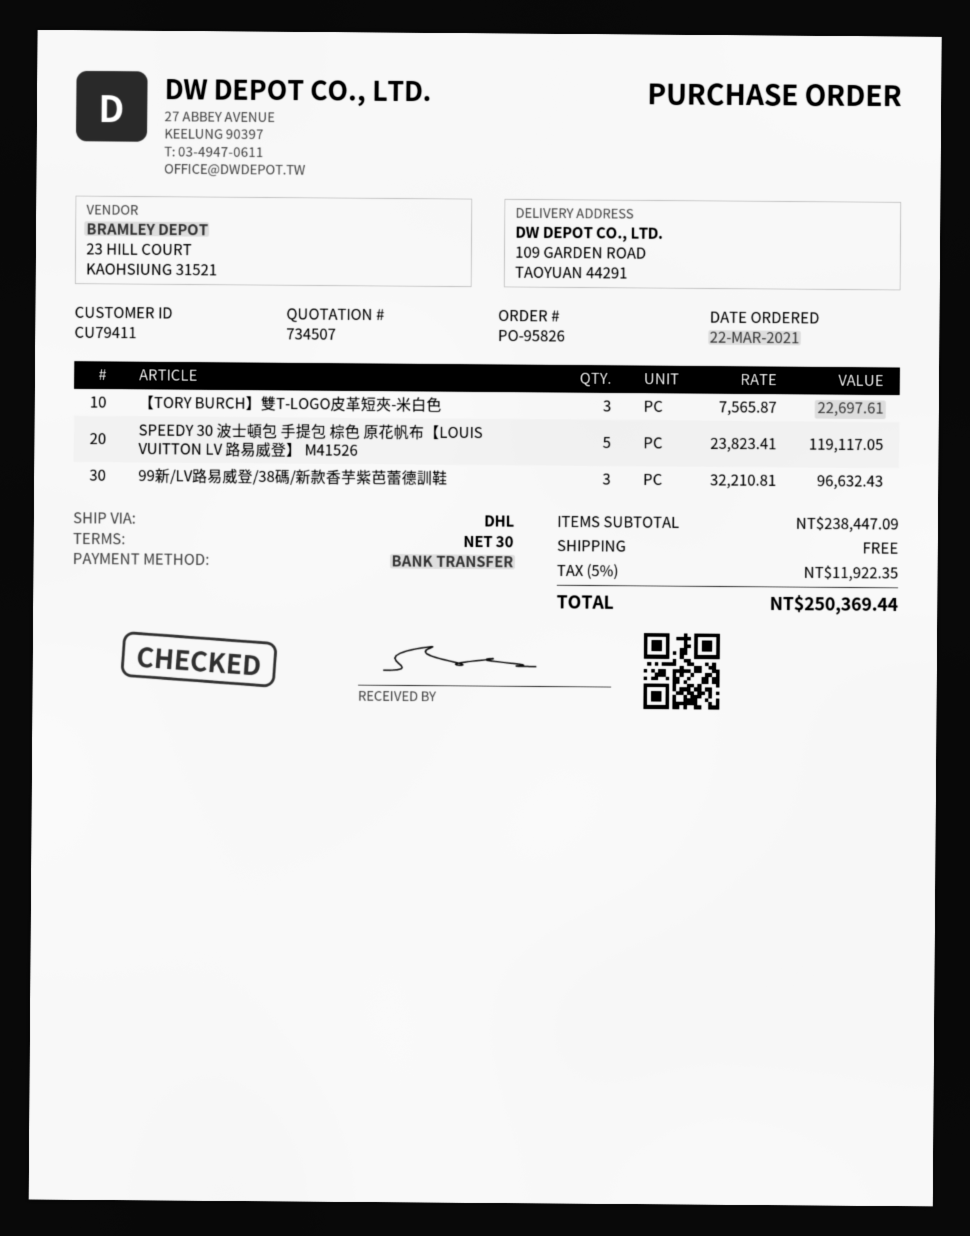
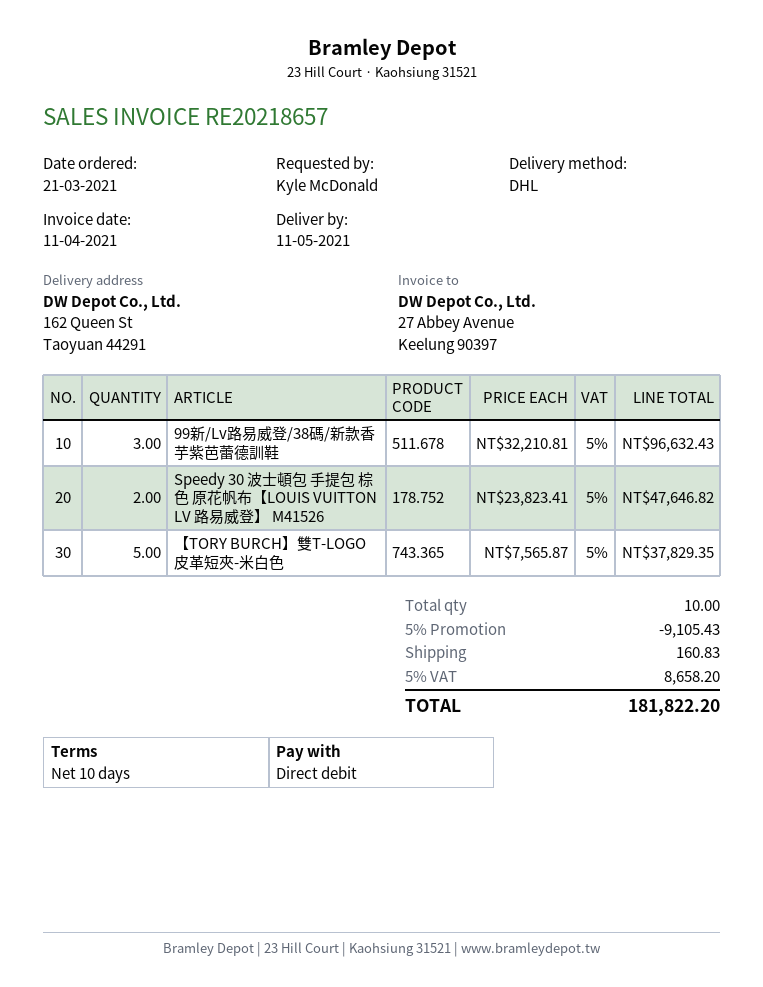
order date: 2021-03-22 -> 2021-03-21
payment terms: 30 days -> 10 days
payment method: bank transfer -> direct debit
ship to: 109 GARDEN ROAD, TAOYUAN 44291 -> 162 Queen St, Taoyuan 44291
【TORY BURCH】雙T-LOGO皮革短夾-米白色: 3 x 7565.87 = 22697.61 -> 5 x 7565.87 = 37829.35
SPEEDY 30 波士頓包 手提包 棕色 原花帆布【LOUIS VUITTON LV 路易威登】 M41526: 5 x 23823.41 = 119117.05 -> 2 x 23823.41 = 47646.82
discount: none -> 5% = 9105.43
shipping: 0.00 -> 160.83
tax: 5% = 11922.35 -> 5% = 8658.20
total: 250369.44 -> 181822.20

